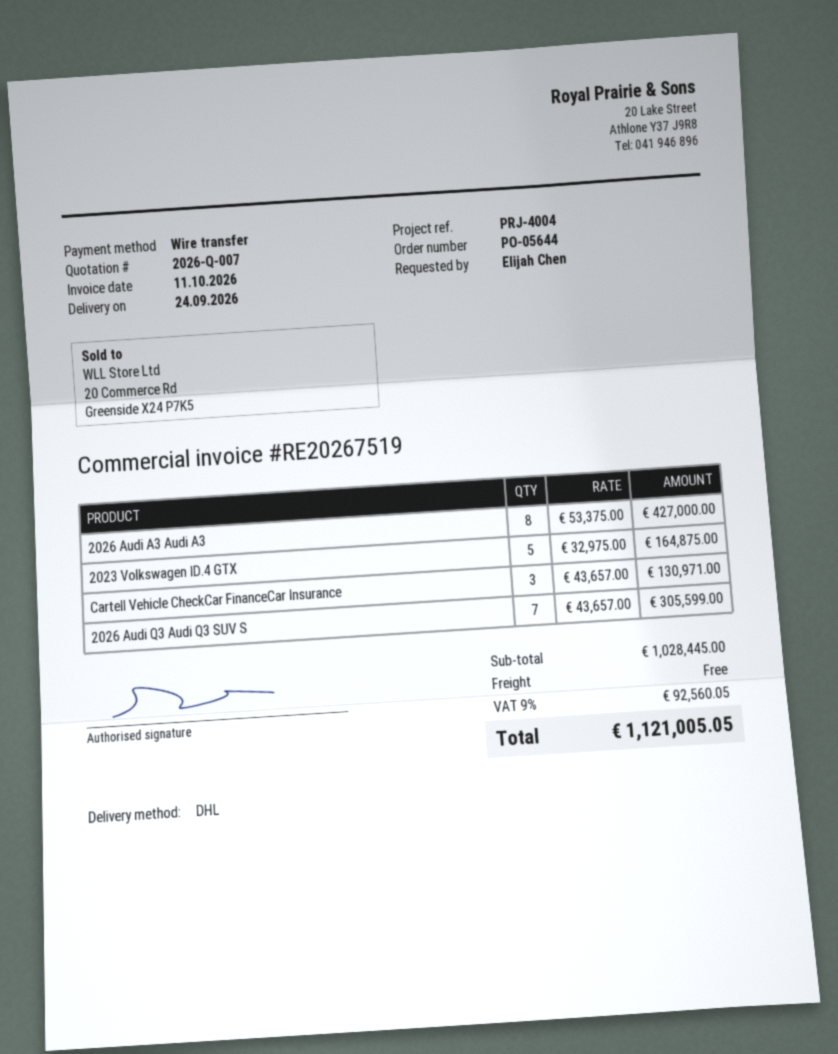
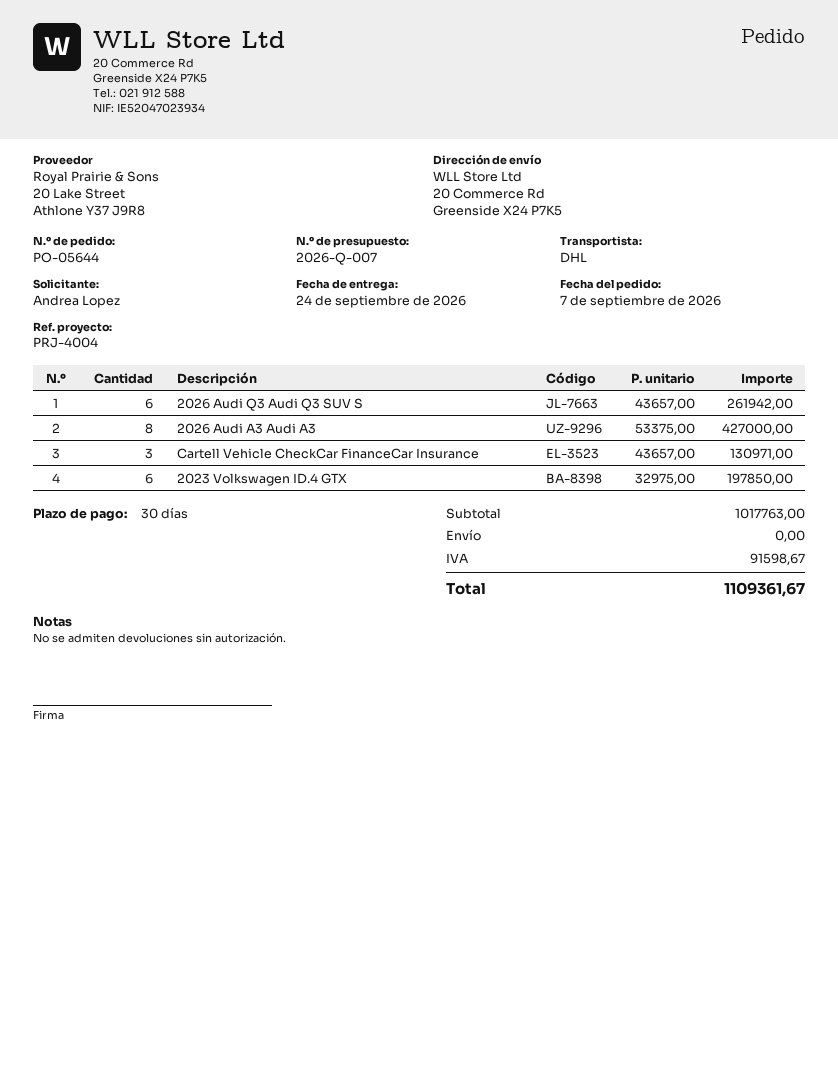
ordered by: Elijah Chen -> Andrea Lopez
2023 Volkswagen ID.4 GTX: 5 x 32975.00 = 164875.00 -> 6 x 32975.00 = 197850.00
2026 Audi Q3 Audi Q3 SUV S: 7 x 43657.00 = 305599.00 -> 6 x 43657.00 = 261942.00
subtotal: 1028445.00 -> 1017763.00
tax: 92560.05 -> 91598.67
total: 1121005.05 -> 1109361.67

